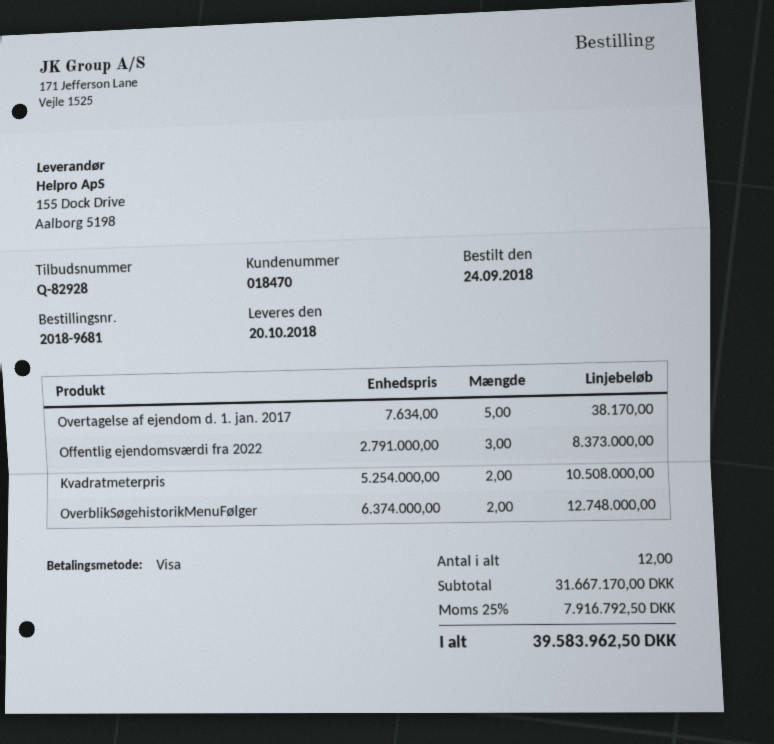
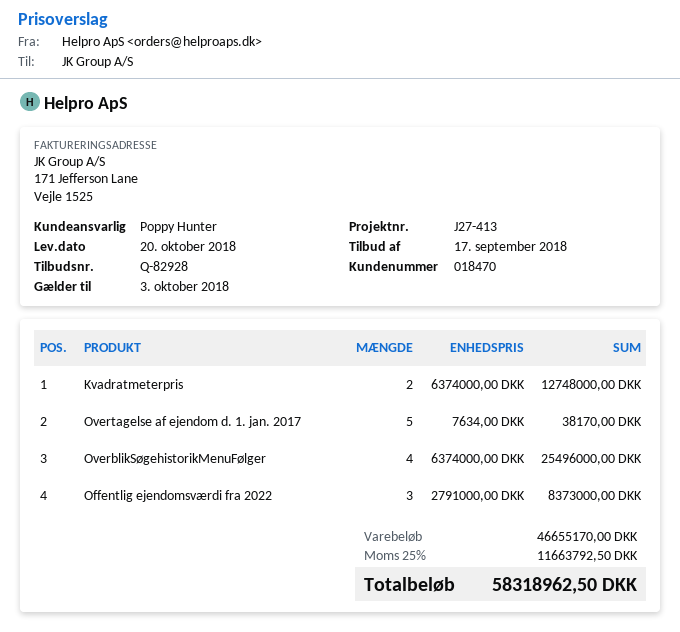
Kvadratmeterpris: 2 x 5254000.00 = 10508000.00 -> 2 x 6374000.00 = 12748000.00
OverblikSøgehistorikMenuFølger: 2 x 6374000.00 = 12748000.00 -> 4 x 6374000.00 = 25496000.00
subtotal: 31667170.00 -> 46655170.00
tax: 25% = 7916792.50 -> 25% = 11663792.50
total: 39583962.50 -> 58318962.50

